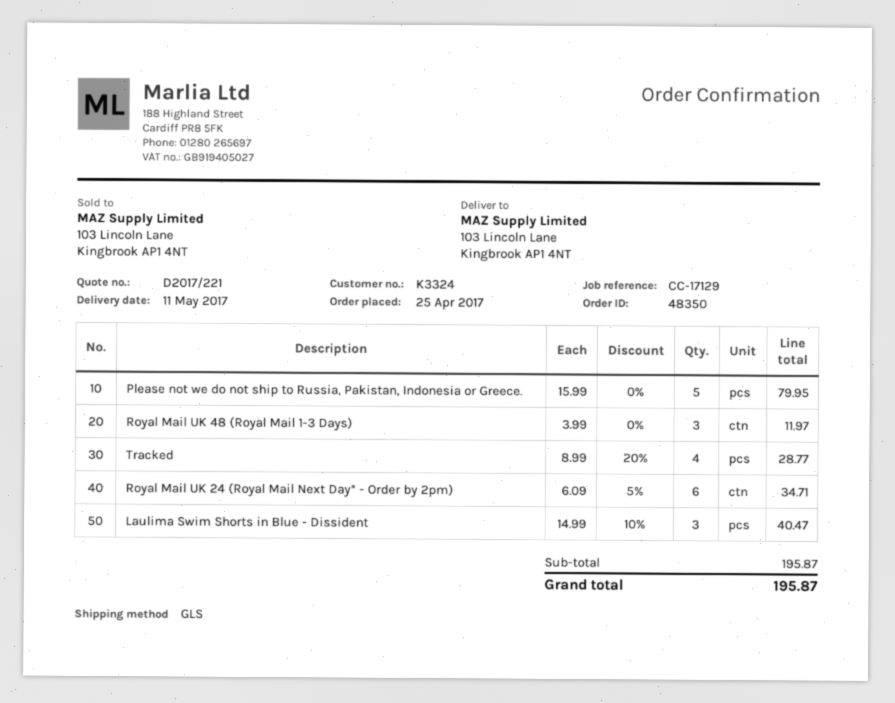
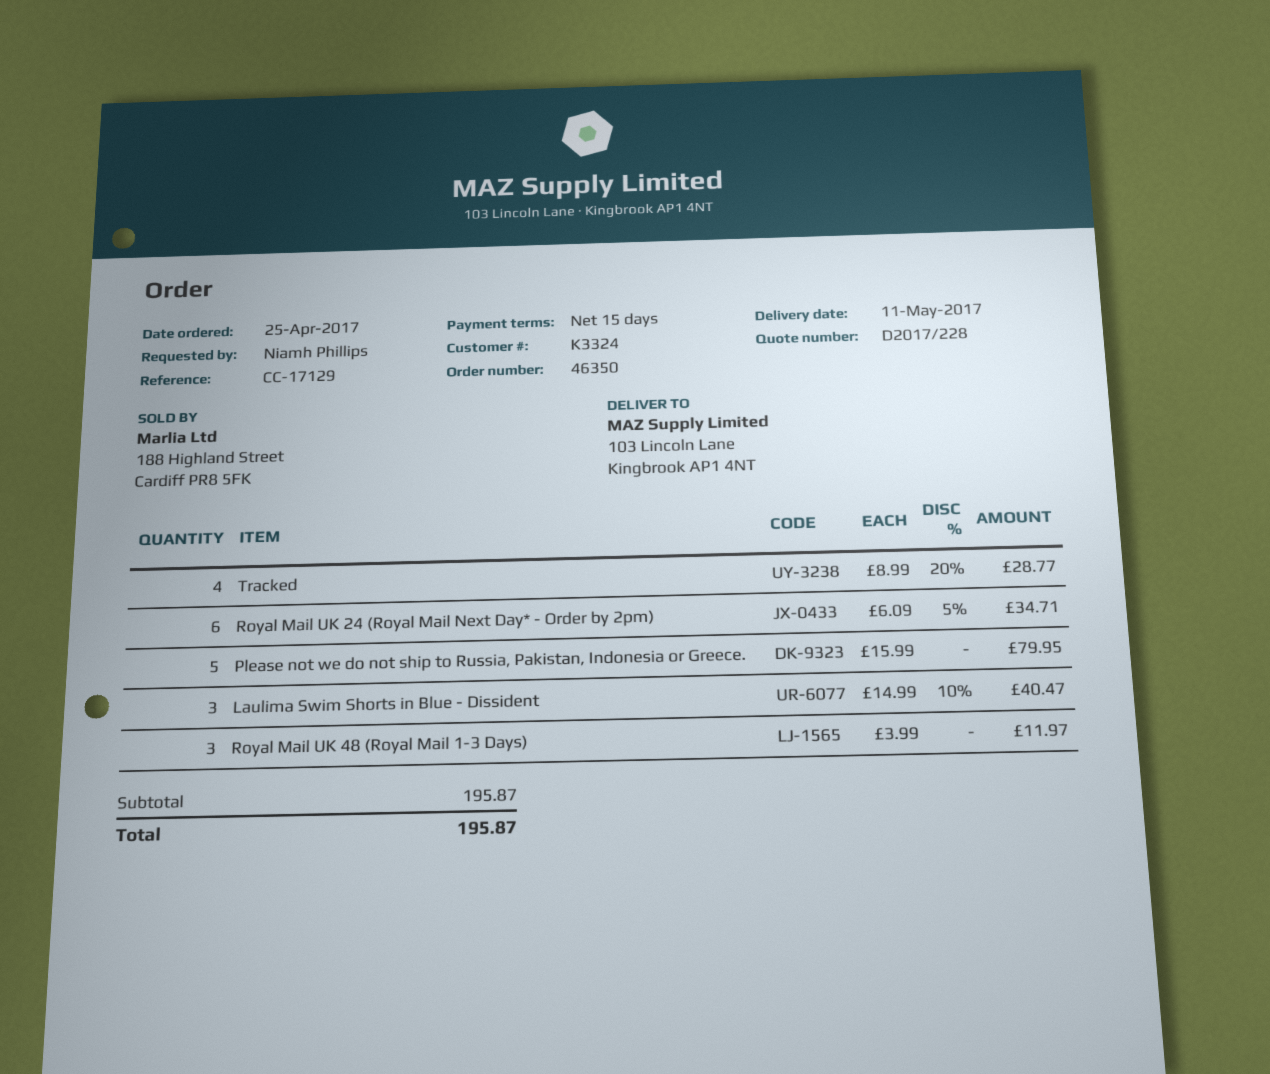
quote number: D2017/221 -> D2017/228
order number: 48350 -> 46350

